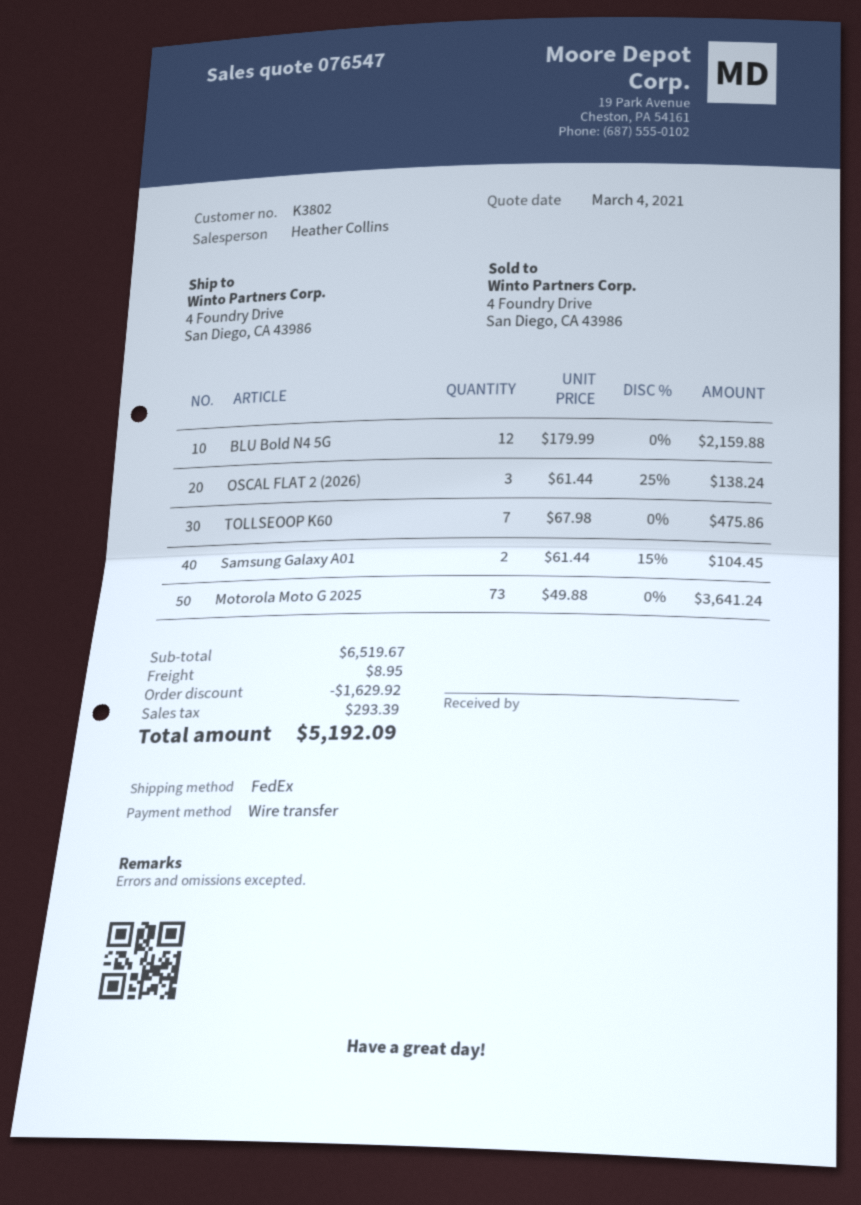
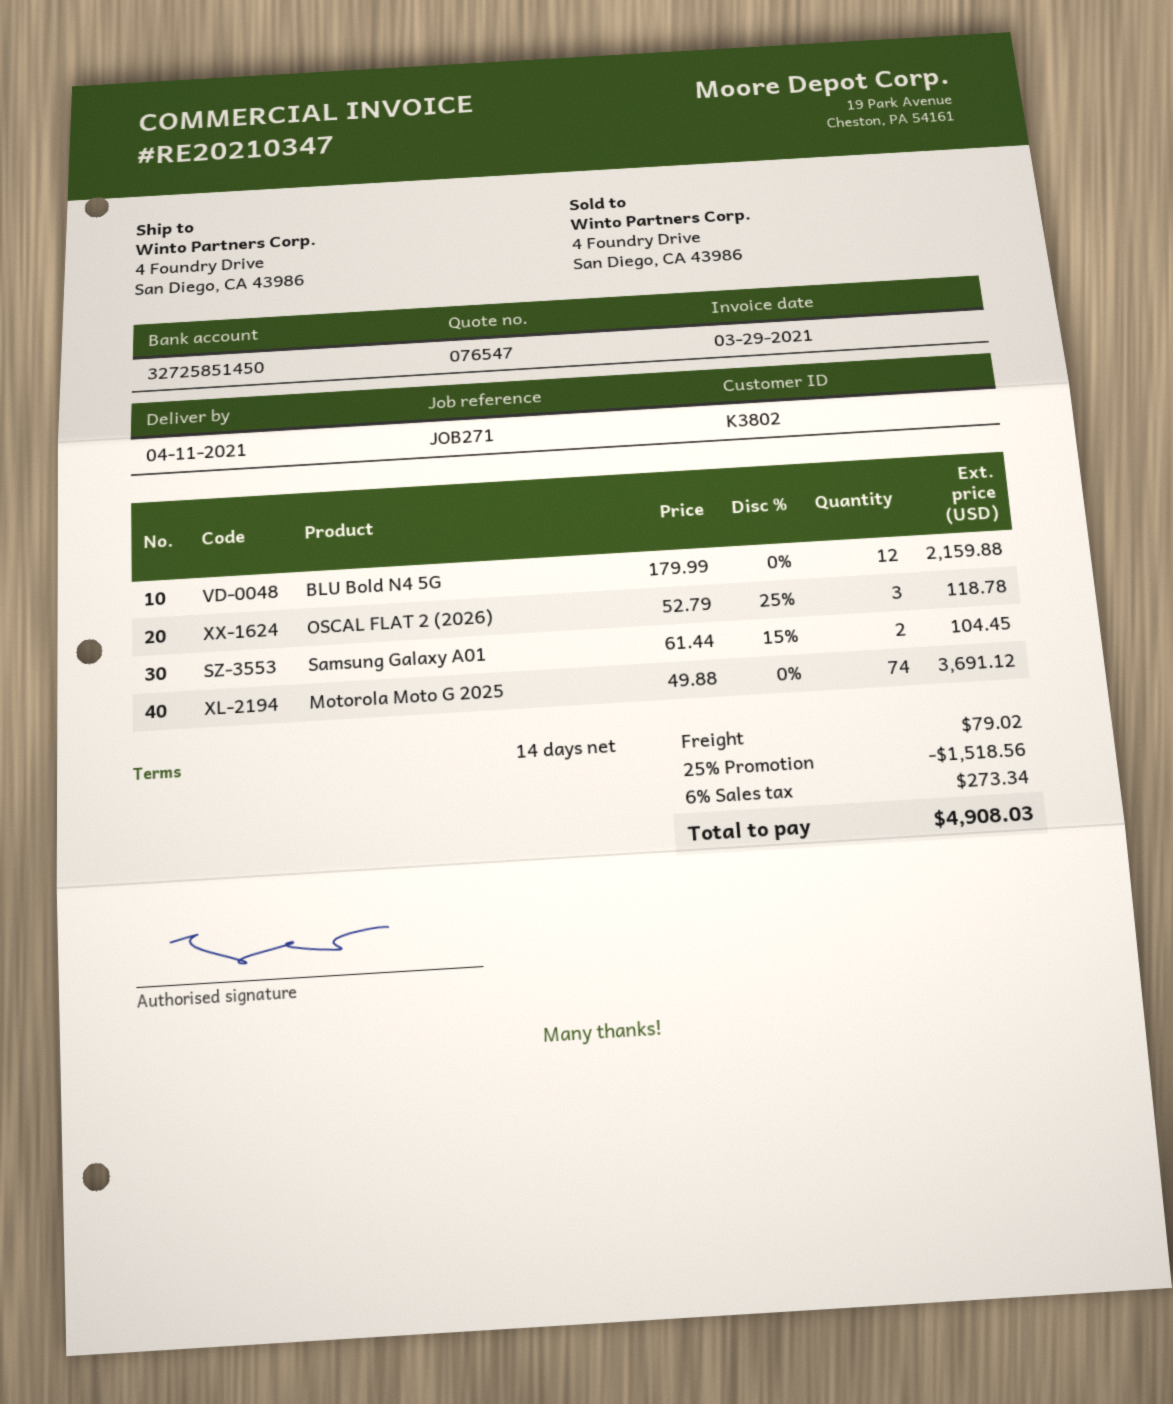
OSCAL FLAT 2 (2026): 3 x 61.44 - 25% = 138.24 -> 3 x 52.79 - 25% = 118.78
TOLLSEOOP K60: 7 x 67.98 = 475.86 -> none
Motorola Moto G 2025: 73 x 49.88 = 3641.24 -> 74 x 49.88 = 3691.12
discount: 1629.92 -> 1518.56
shipping: 8.95 -> 79.02
tax: 293.39 -> 273.34
total: 5192.09 -> 4908.03

